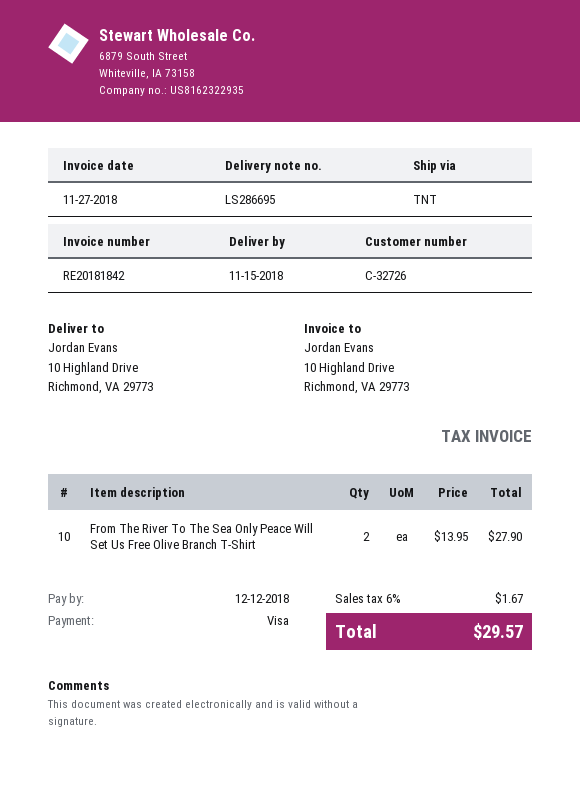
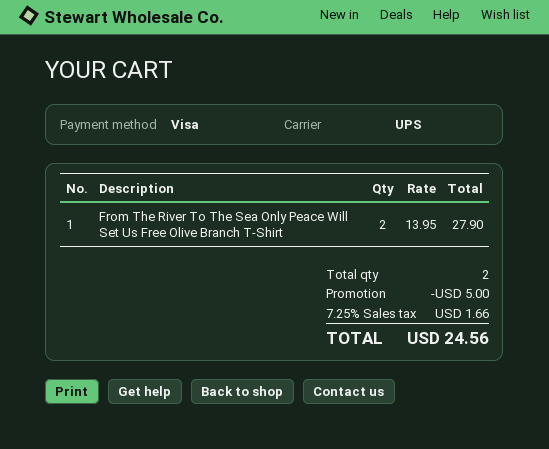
shipping method: TNT -> UPS
discount: none -> 5.00
tax: 6% = 1.67 -> 7.25% = 1.66
total: 29.57 -> 24.56

